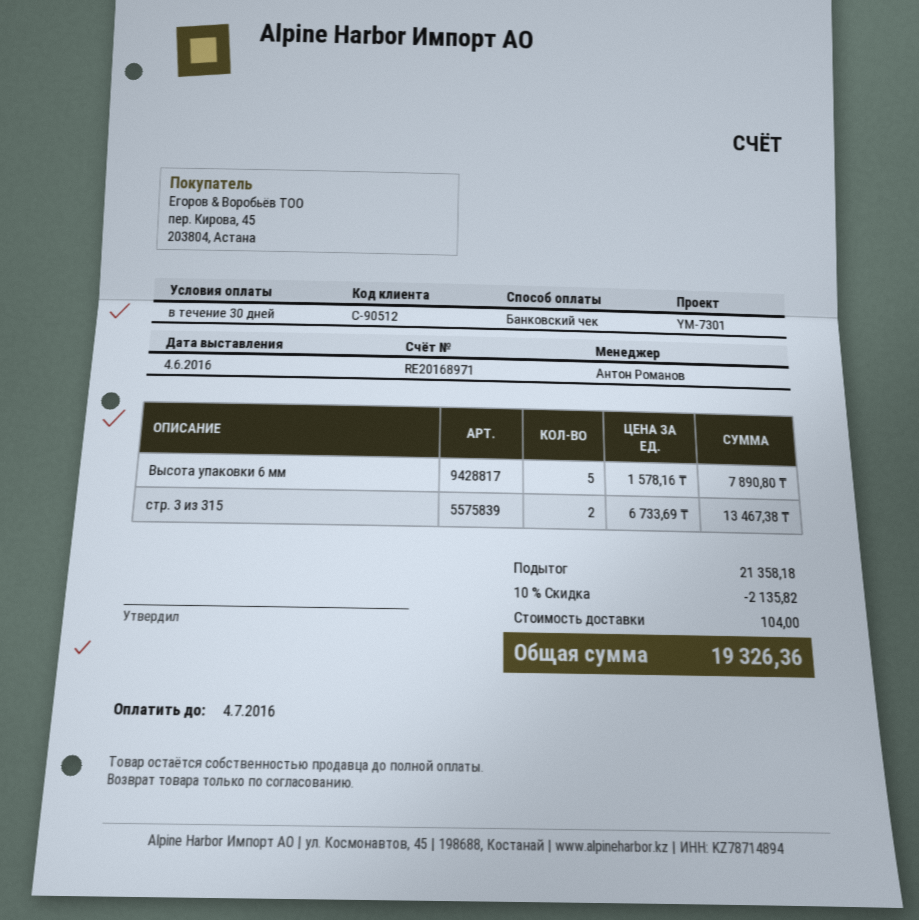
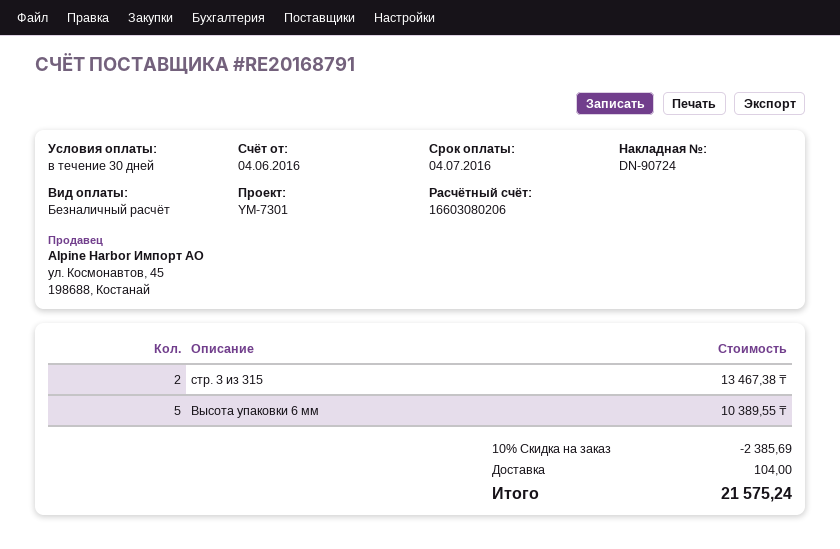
invoice number: RE20168971 -> RE20168791
payment method: cheque -> bank transfer
Высота упаковки 6 мм: 5 for 7890.80 -> 5 for 10389.55
discount: 10% = 2135.82 -> 10% = 2385.69
total: 19326.36 -> 21575.24

